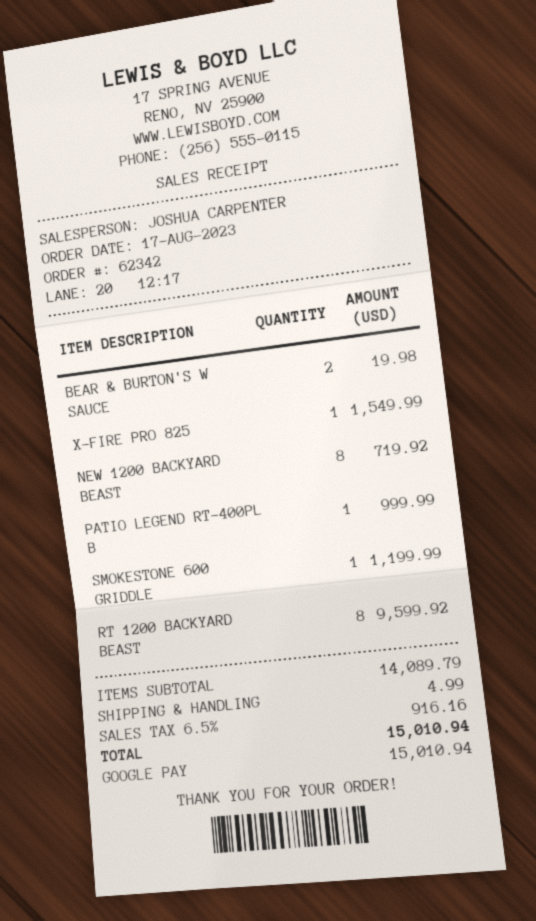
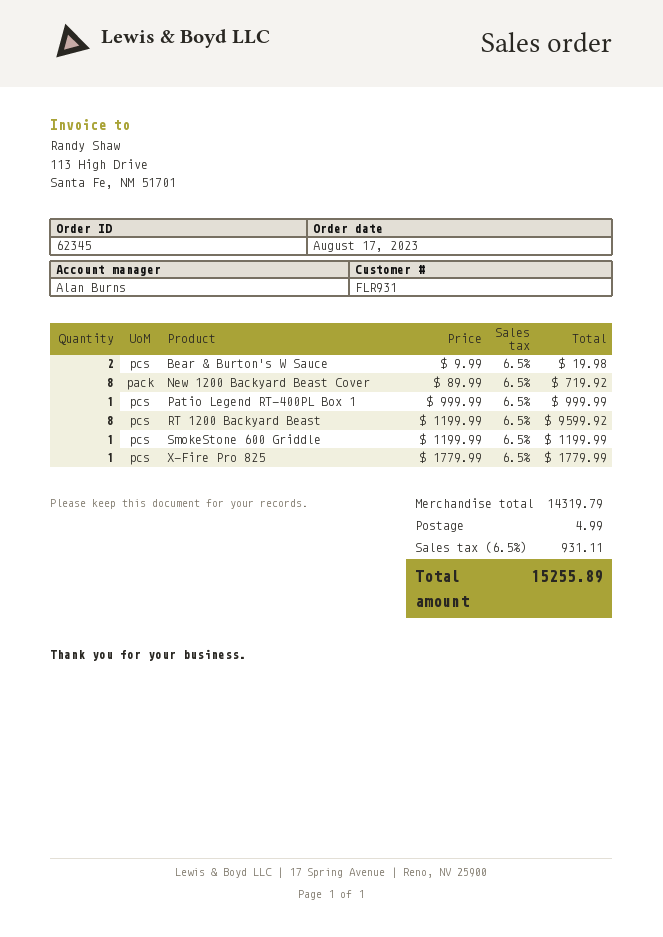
order number: 62342 -> 62345
sales rep: JOSHUA CARPENTER -> Alan Burns
X-FIRE PRO 825: 1 for 1549.99 -> 1 for 1779.99
subtotal: 14089.79 -> 14319.79
tax: 6.5% = 916.16 -> 6.5% = 931.11
total: 15010.94 -> 15255.89

